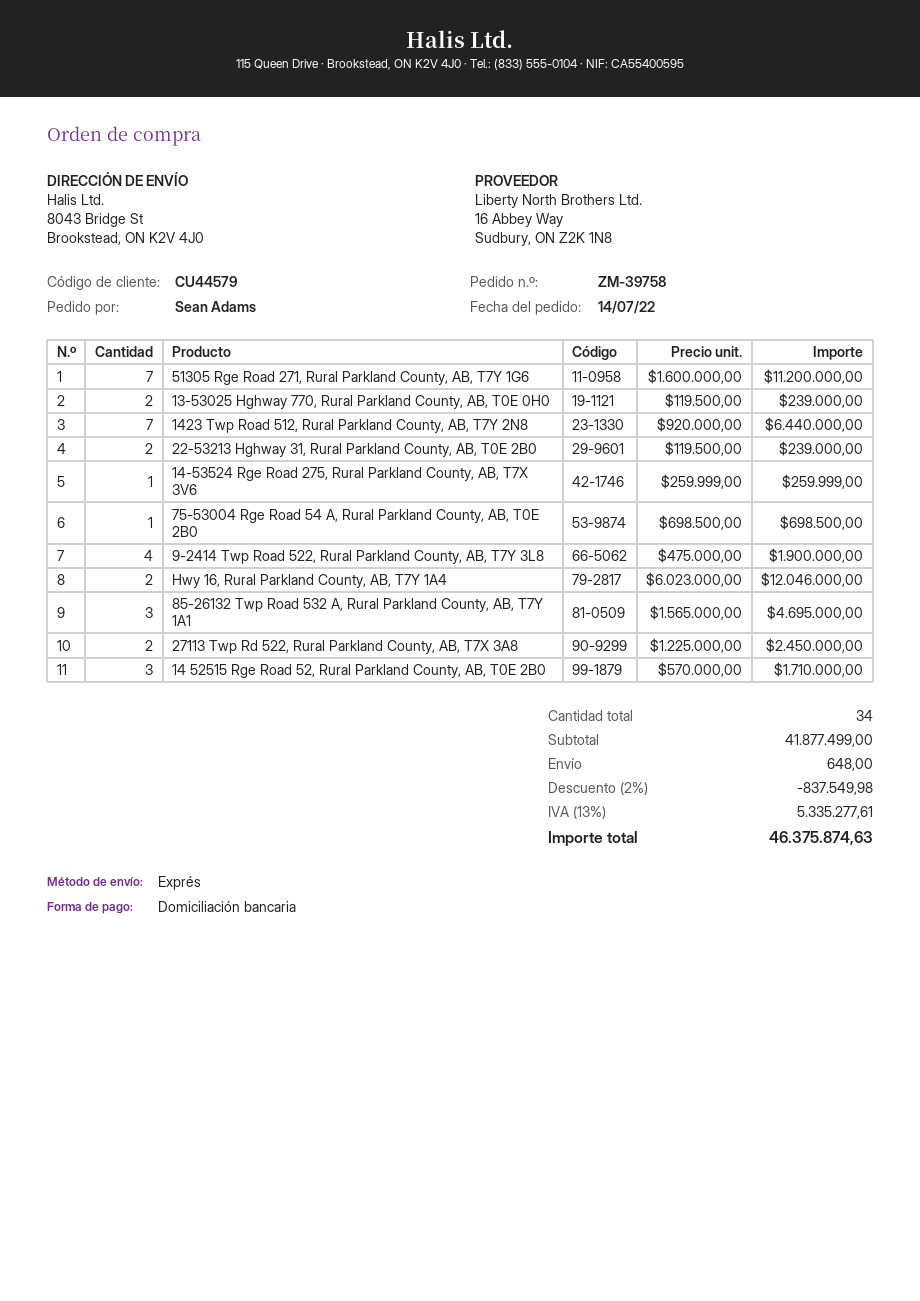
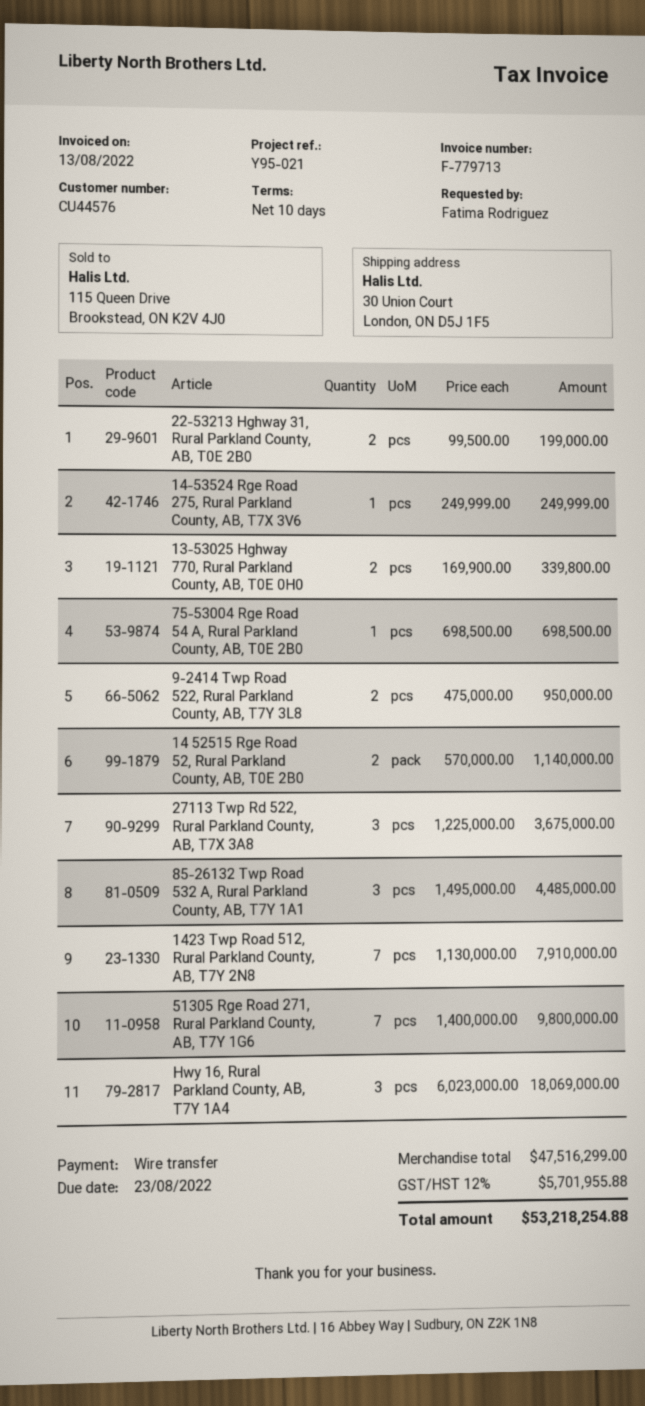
customer number: CU44579 -> CU44576
ordered by: Sean Adams -> Fatima Rodriguez
payment method: direct debit -> bank transfer
ship to: 8043 Bridge St, Brookstead, ON K2V 4J0 -> 30 Union Court, London, ON D5J 1F5
51305 Rge Road 271, Rural Parkland County, AB, T7Y 1G6: 7 x 1600000.00 = 11200000.00 -> 7 x 1400000.00 = 9800000.00
13-53025 Hghway 770, Rural Parkland County, AB, T0E 0H0: 2 x 119500.00 = 239000.00 -> 2 x 169900.00 = 339800.00
1423 Twp Road 512, Rural Parkland County, AB, T7Y 2N8: 7 x 920000.00 = 6440000.00 -> 7 x 1130000.00 = 7910000.00
22-53213 Hghway 31, Rural Parkland County, AB, T0E 2B0: 2 x 119500.00 = 239000.00 -> 2 x 99500.00 = 199000.00
14-53524 Rge Road 275, Rural Parkland County, AB, T7X 3V6: 1 x 259999.00 = 259999.00 -> 1 x 249999.00 = 249999.00
9-2414 Twp Road 522, Rural Parkland County, AB, T7Y 3L8: 4 x 475000.00 = 1900000.00 -> 2 x 475000.00 = 950000.00
Hwy 16, Rural Parkland County, AB, T7Y 1A4: 2 x 6023000.00 = 12046000.00 -> 3 x 6023000.00 = 18069000.00
85-26132 Twp Road 532 A, Rural Parkland County, AB, T7Y 1A1: 3 x 1565000.00 = 4695000.00 -> 3 x 1495000.00 = 4485000.00
27113 Twp Rd 522, Rural Parkland County, AB, T7X 3A8: 2 x 1225000.00 = 2450000.00 -> 3 x 1225000.00 = 3675000.00
14 52515 Rge Road 52, Rural Parkland County, AB, T0E 2B0: 3 x 570000.00 = 1710000.00 -> 2 x 570000.00 = 1140000.00
subtotal: 41877499.00 -> 47516299.00
discount: 2% = 837549.98 -> none
shipping: 648.00 -> none
tax: 13% = 5335277.61 -> 12% = 5701955.88
total: 46375874.63 -> 53218254.88

